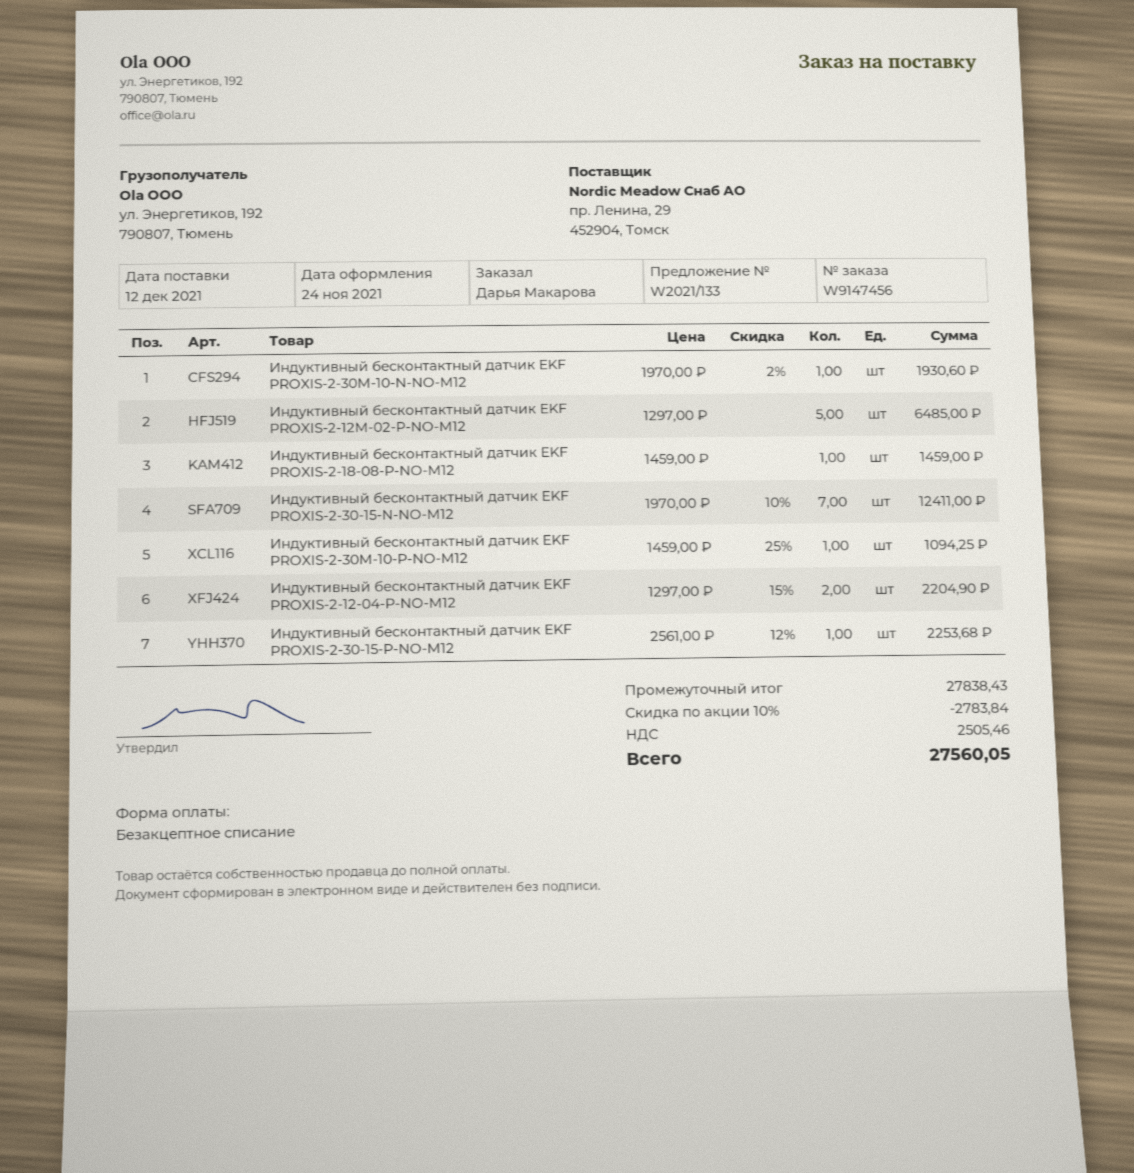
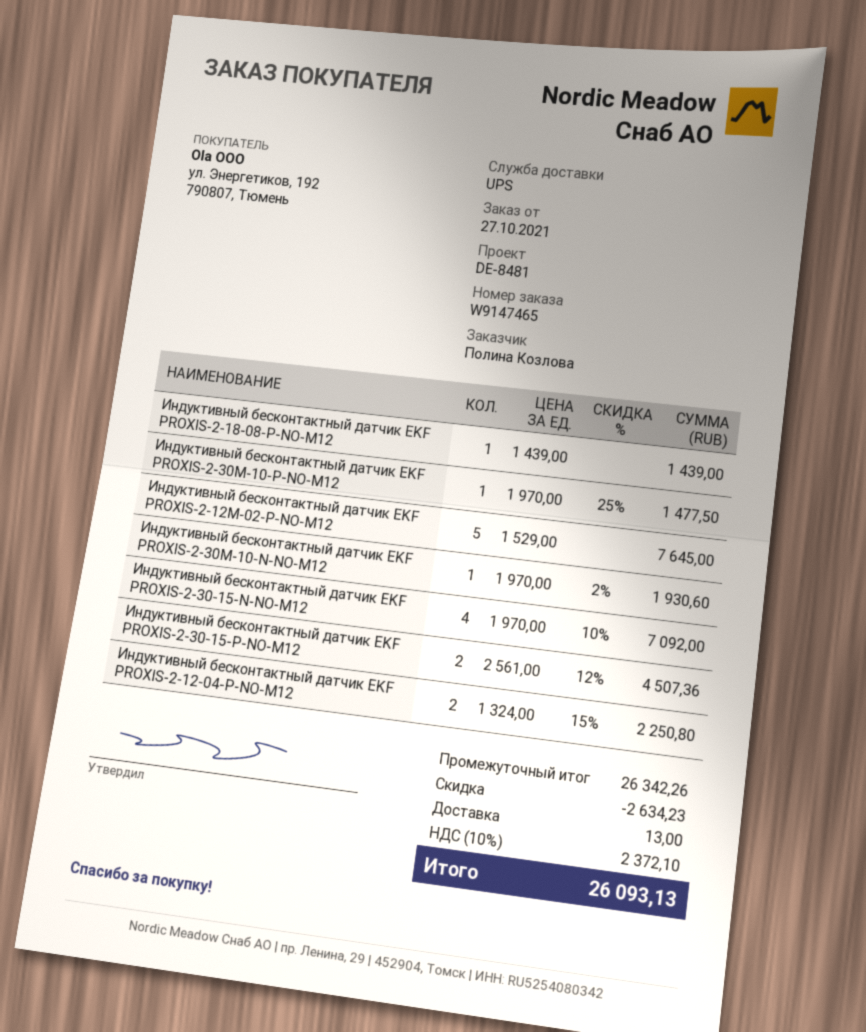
order number: W9147456 -> W9147465
order date: 2021-11-24 -> 2021-10-27
ordered by: Дарья Макарова -> Полина Козлова
Индуктивный бесконтактный датчик EKF PROXIS-2-12M-02-P-NO-M12: 5 x 1297.00 = 6485.00 -> 5 x 1529.00 = 7645.00
Индуктивный бесконтактный датчик EKF PROXIS-2-18-08-P-NO-M12: 1 x 1459.00 = 1459.00 -> 1 x 1439.00 = 1439.00
Индуктивный бесконтактный датчик EKF PROXIS-2-30-15-N-NO-M12: 7 x 1970.00 - 10% = 12411.00 -> 4 x 1970.00 - 10% = 7092.00
Индуктивный бесконтактный датчик EKF PROXIS-2-30M-10-P-NO-M12: 1 x 1459.00 - 25% = 1094.25 -> 1 x 1970.00 - 25% = 1477.50
Индуктивный бесконтактный датчик EKF PROXIS-2-12-04-P-NO-M12: 2 x 1297.00 - 15% = 2204.90 -> 2 x 1324.00 - 15% = 2250.80
Индуктивный бесконтактный датчик EKF PROXIS-2-30-15-P-NO-M12: 1 x 2561.00 - 12% = 2253.68 -> 2 x 2561.00 - 12% = 4507.36
subtotal: 27838.43 -> 26342.26
discount: 2783.84 -> 2634.23
shipping: none -> 13.00
tax: 2505.46 -> 2372.10
total: 27560.05 -> 26093.13

